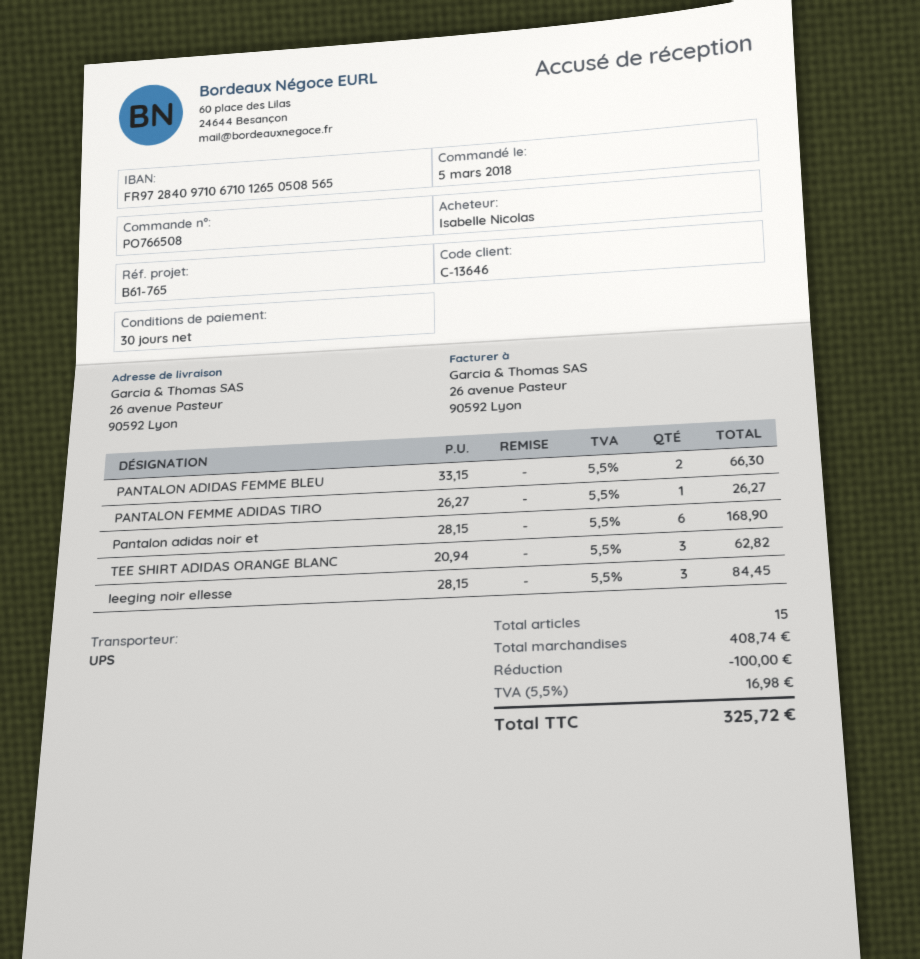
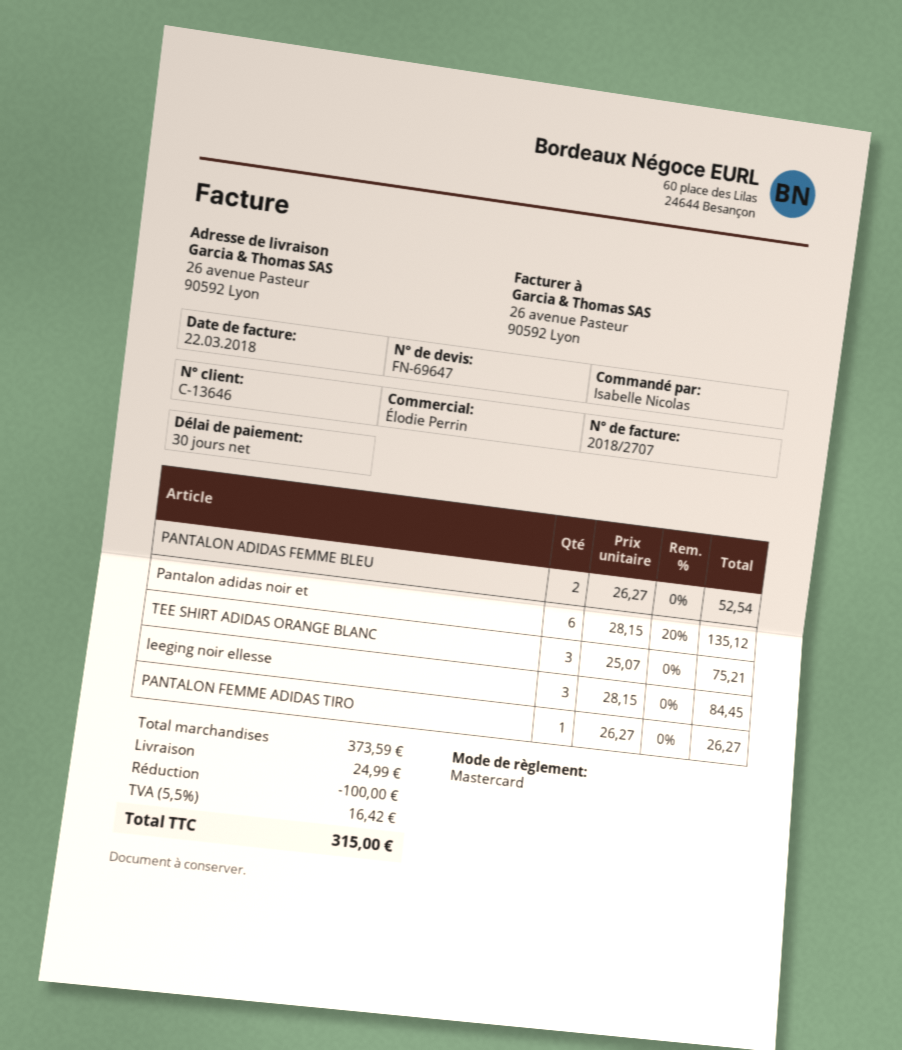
PANTALON ADIDAS FEMME BLEU: 2 x 33.15 = 66.30 -> 2 x 26.27 = 52.54
Pantalon adidas noir et: 6 x 28.15 = 168.90 -> 6 x 28.15 - 20% = 135.12
TEE SHIRT ADIDAS ORANGE BLANC: 3 x 20.94 = 62.82 -> 3 x 25.07 = 75.21
subtotal: 408.74 -> 373.59
shipping: none -> 24.99
tax: 5.5% = 16.98 -> 5.5% = 16.42
total: 325.72 -> 315.00

